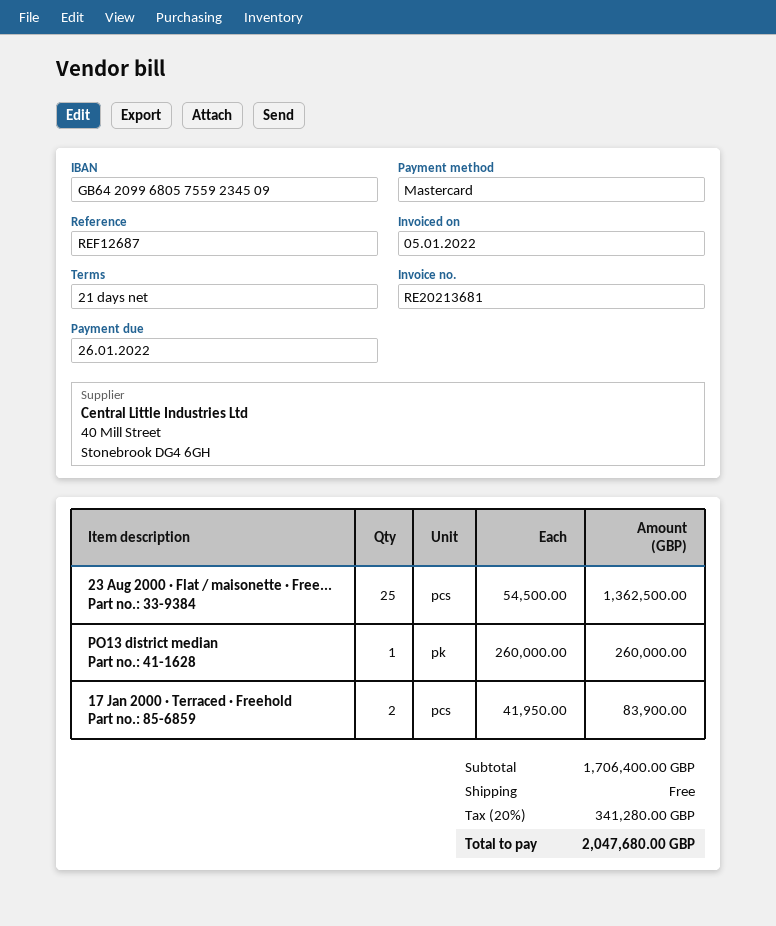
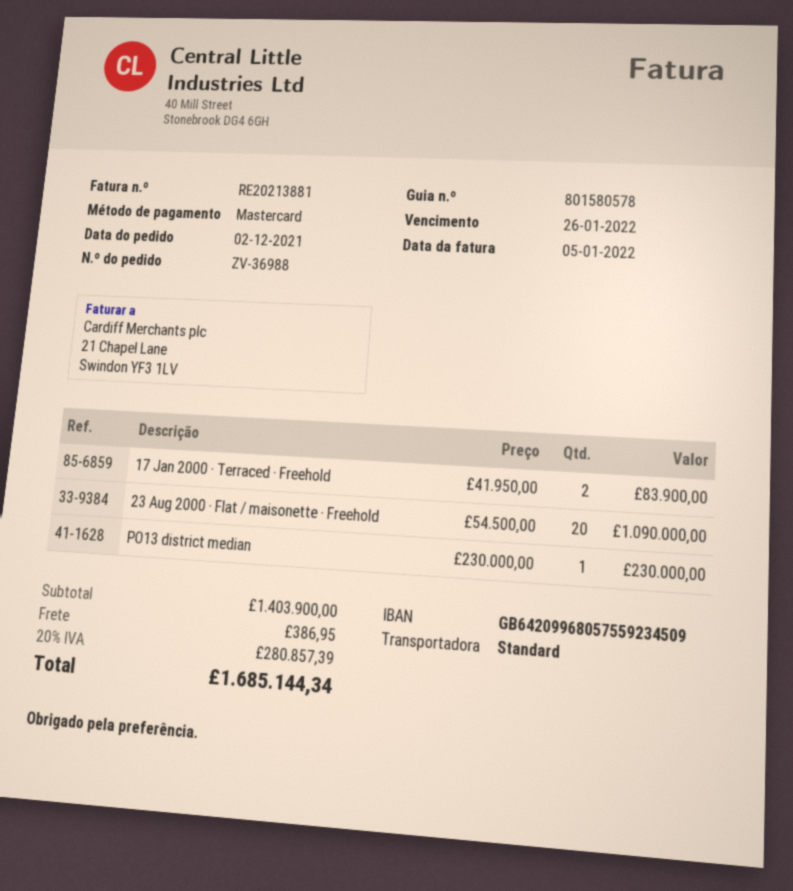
invoice number: RE20213681 -> RE20213881
23 Aug 2000 · Flat / maisonette · Free...: 25 x 54500.00 = 1362500.00 -> 20 x 54500.00 = 1090000.00
PO13 district median: 1 x 260000.00 = 260000.00 -> 1 x 230000.00 = 230000.00
subtotal: 1706400.00 -> 1403900.00
shipping: 0.00 -> 386.95
tax: 20% = 341280.00 -> 20% = 280857.39
total: 2047680.00 -> 1685144.34

